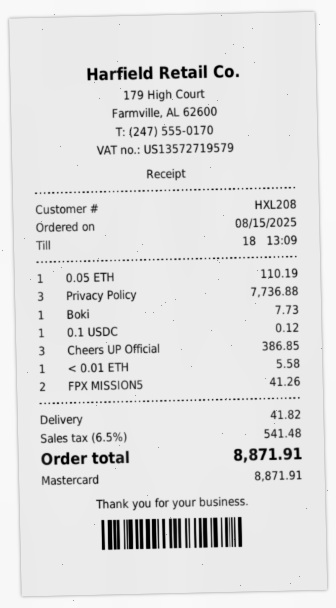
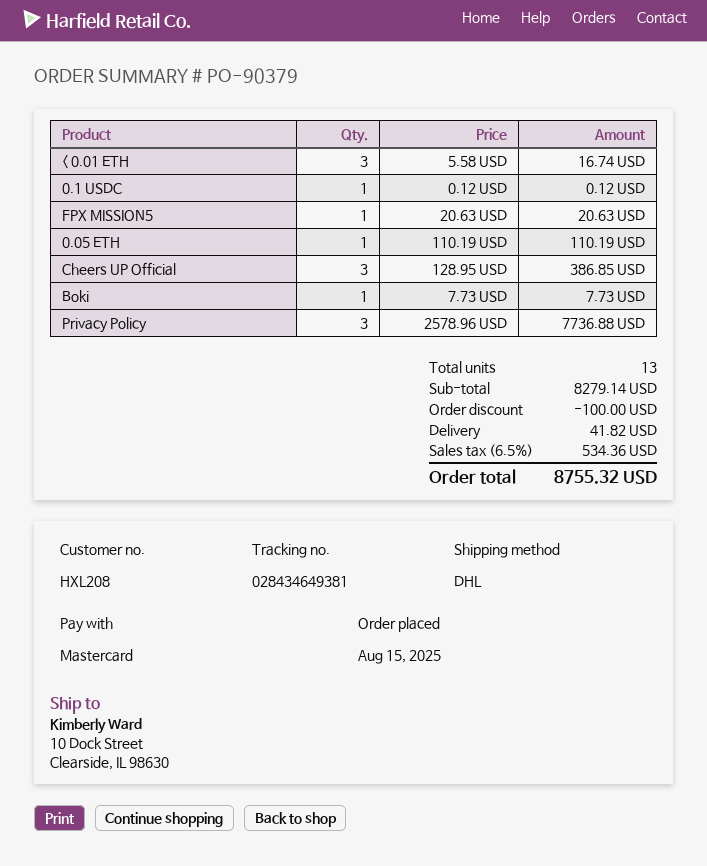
< 0.01 ETH: 1 for 5.58 -> 3 for 16.74
FPX MISSION5: 2 for 41.26 -> 1 for 20.63
discount: none -> 100.00
tax: 6.5% = 541.48 -> 6.5% = 534.36
total: 8871.91 -> 8755.32

